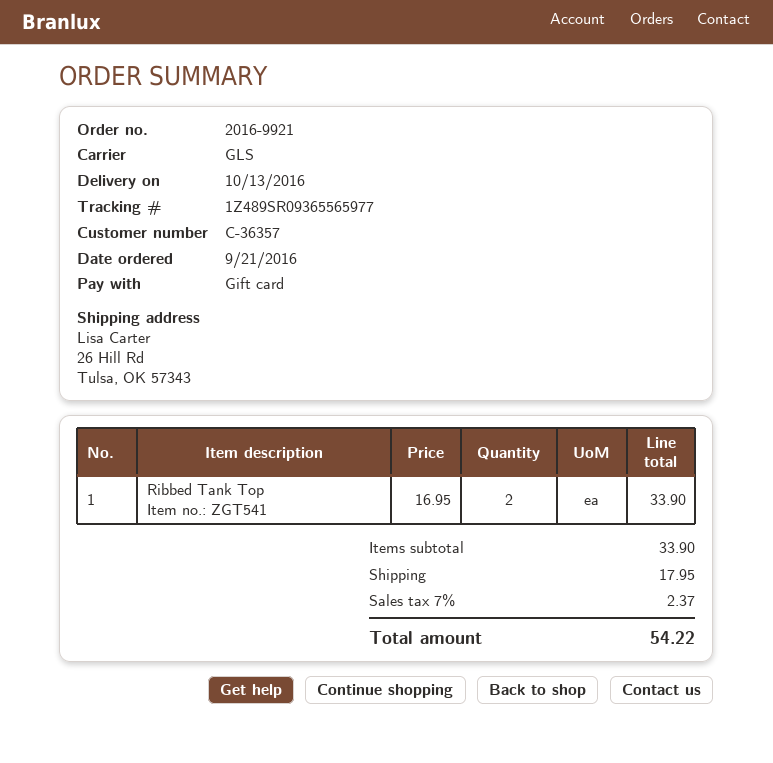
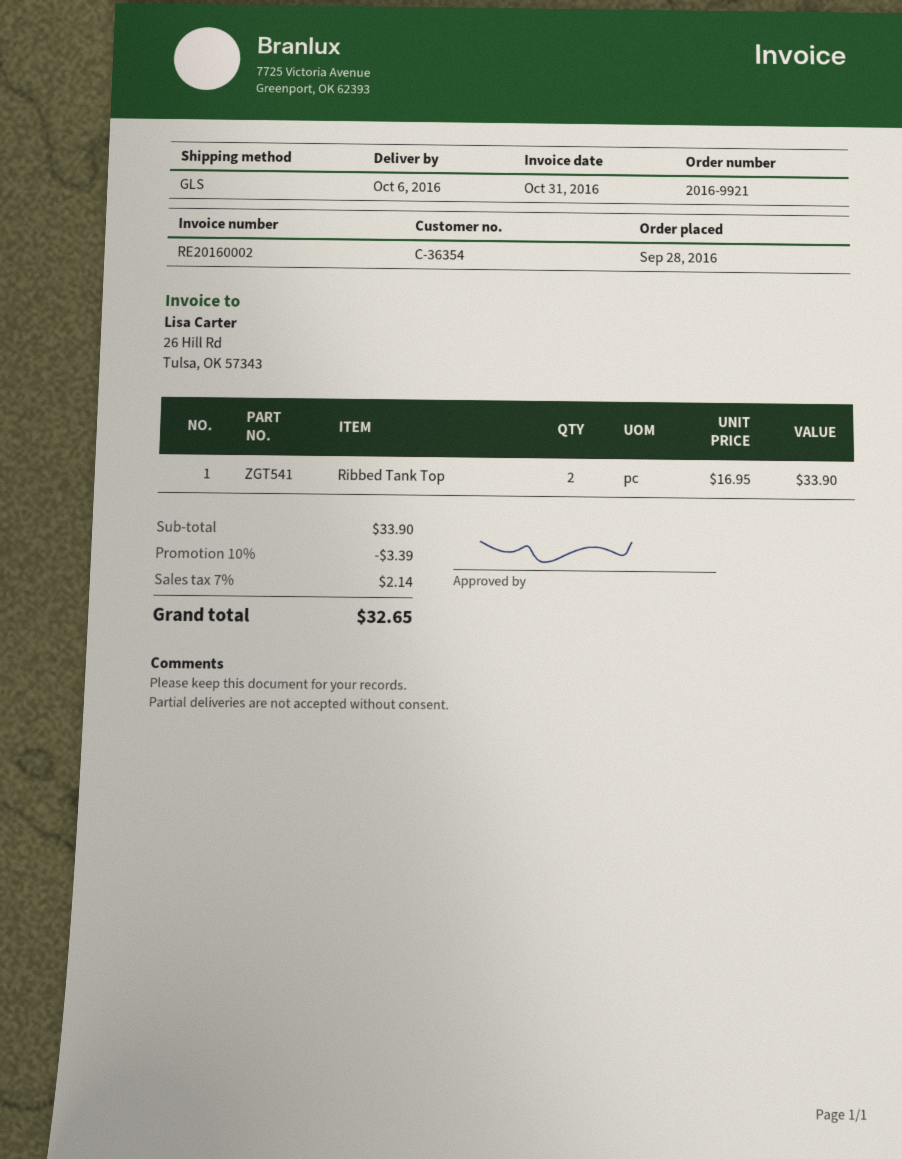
order date: 2016-09-21 -> 2016-09-28
delivery date: 2016-10-13 -> 2016-10-06
customer number: C-36357 -> C-36354
discount: none -> 10% = 3.39
shipping: 17.95 -> none
tax: 7% = 2.37 -> 7% = 2.14
total: 54.22 -> 32.65

